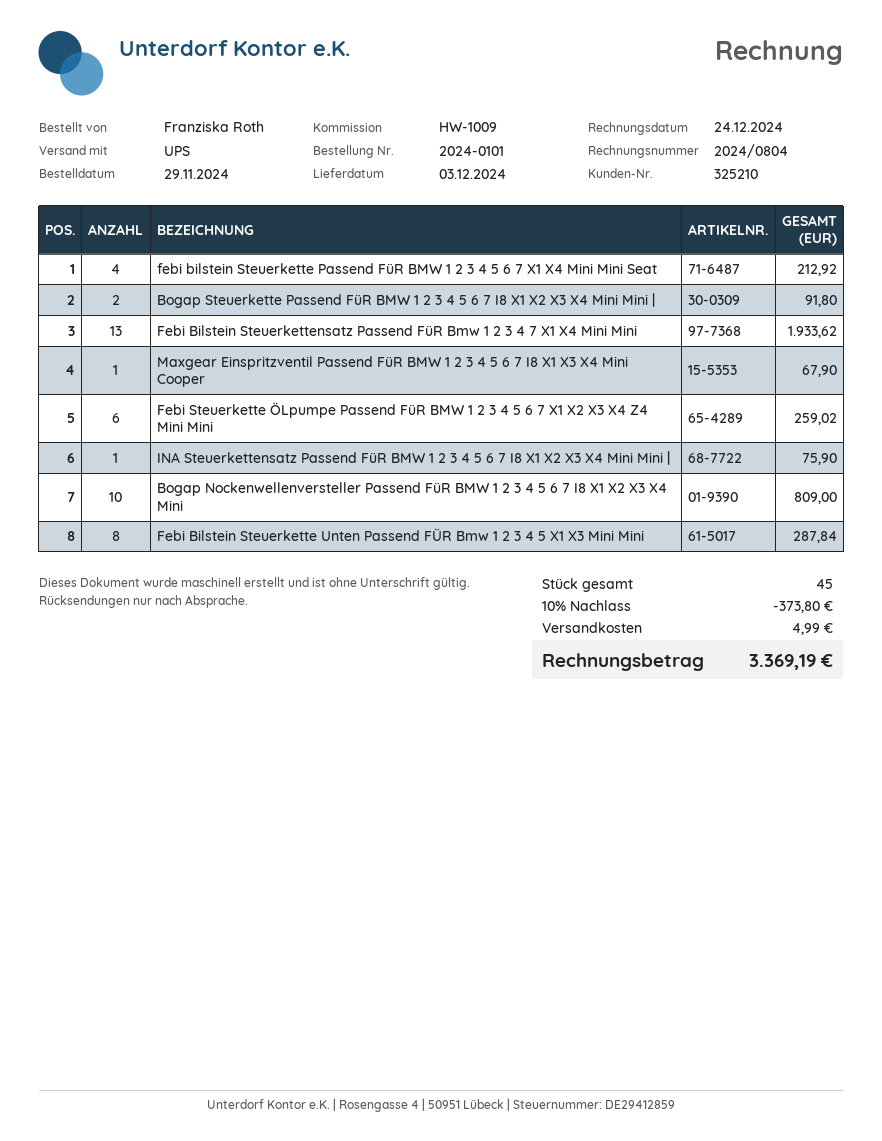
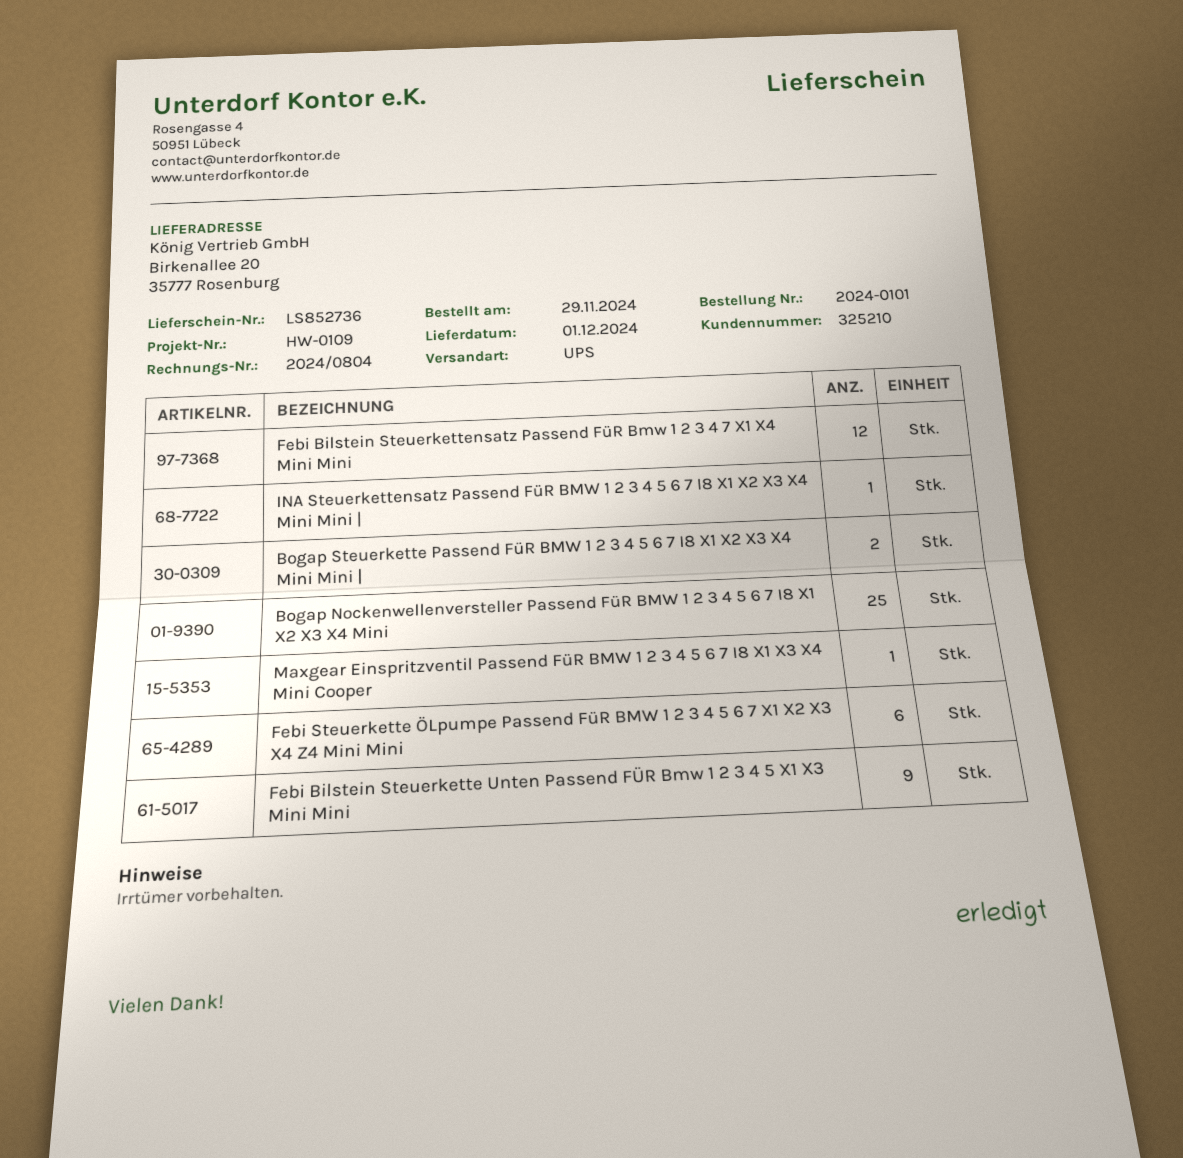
delivery date: 2024-12-03 -> 2024-12-01
reference: HW-1009 -> HW-0109
febi bilstein Steuerkette Passend FüR BMW 1 2 3 4 5 6 7 X1 X4 Mini Mini Seat: 4 -> none
Febi Bilstein Steuerkettensatz Passend FüR Bmw 1 2 3 4 7 X1 X4 Mini Mini: 13 -> 12
Bogap Nockenwellenversteller Passend FüR BMW 1 2 3 4 5 6 7 I8 X1 X2 X3 X4 Mini: 10 -> 25
Febi Bilstein Steuerkette Unten Passend FÜR Bmw 1 2 3 4 5 X1 X3 Mini Mini: 8 -> 9

